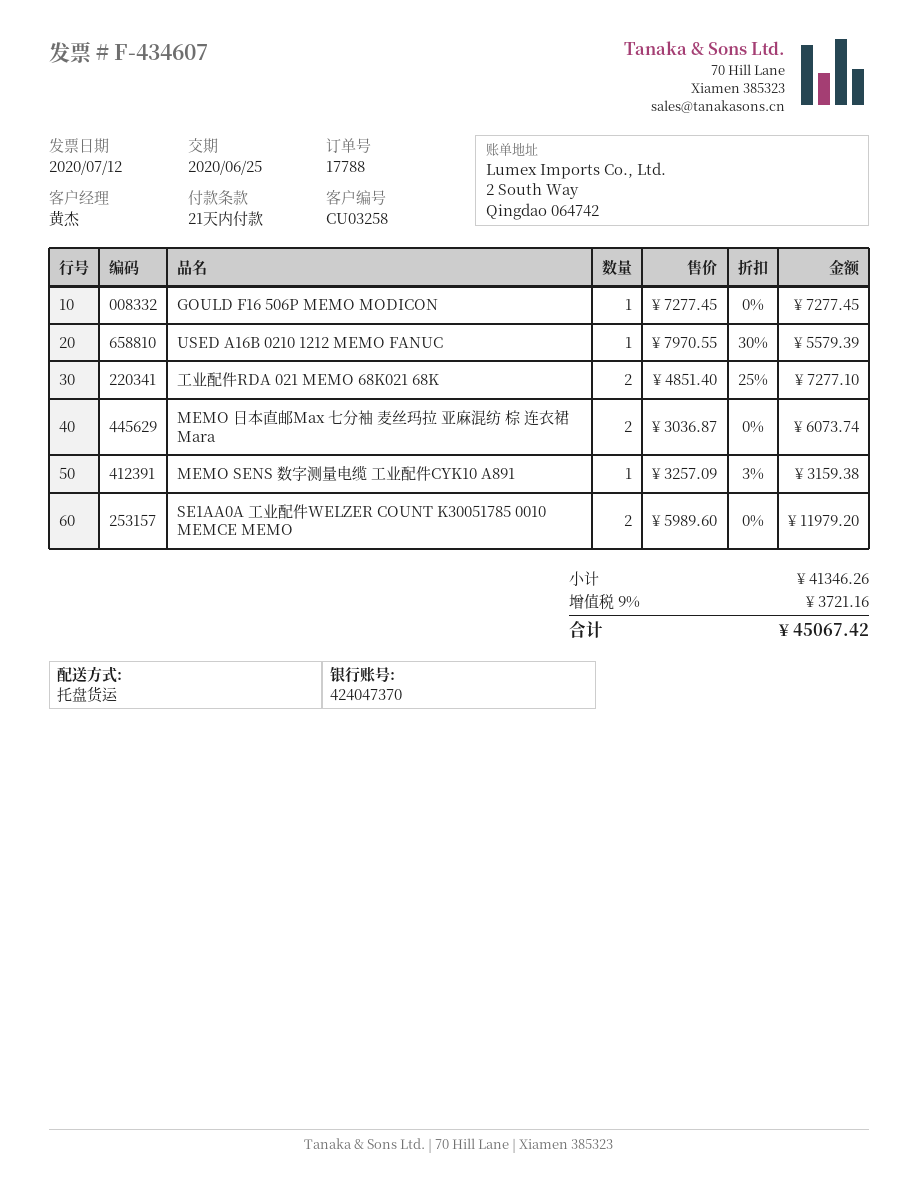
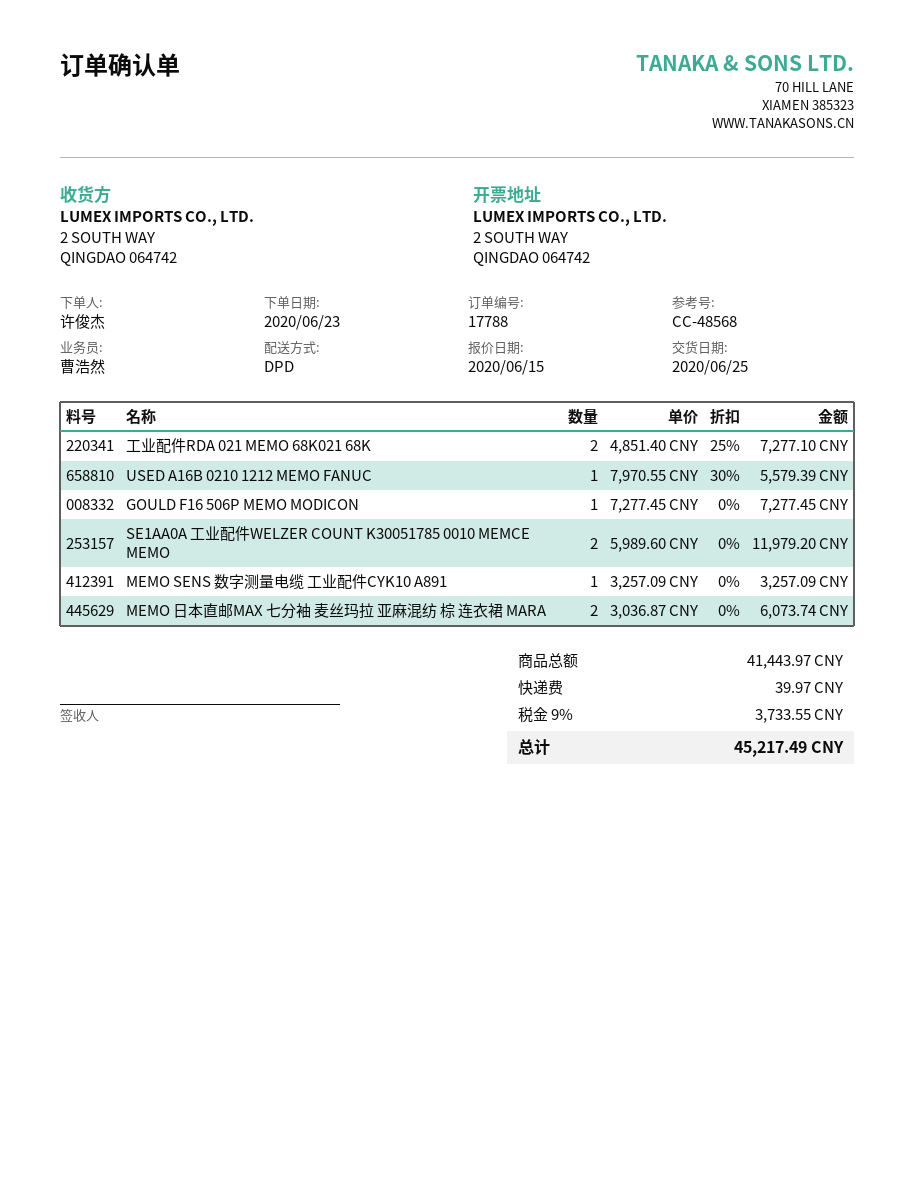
sales rep: 黄杰 -> 曹浩然
shipping method: pallet freight -> DPD
MEMO SENS 数字测量电缆 工业配件CYK10 A891: 1 x 3257.09 - 3% = 3159.38 -> 1 x 3257.09 = 3257.09
subtotal: 41346.26 -> 41443.97
shipping: none -> 39.97
tax: 9% = 3721.16 -> 9% = 3733.55
total: 45067.42 -> 45217.49

